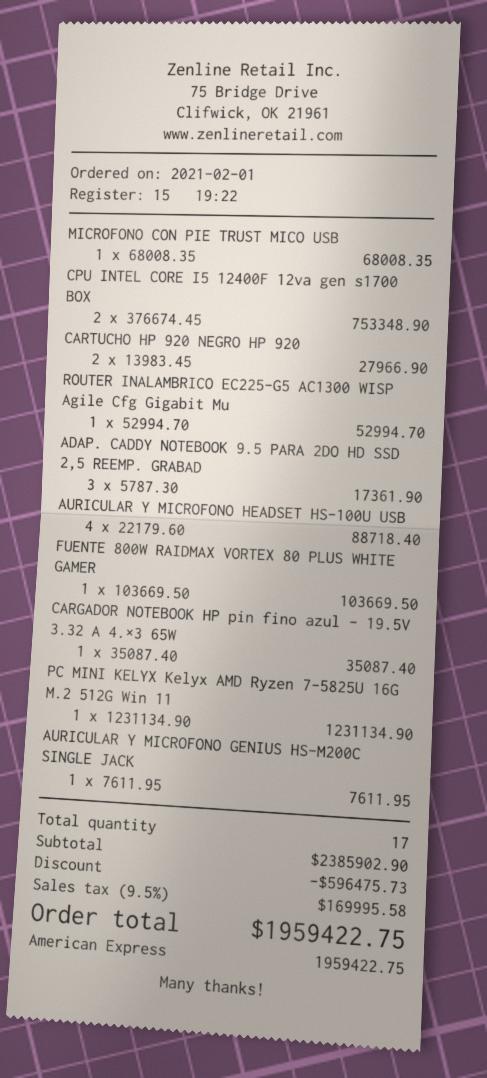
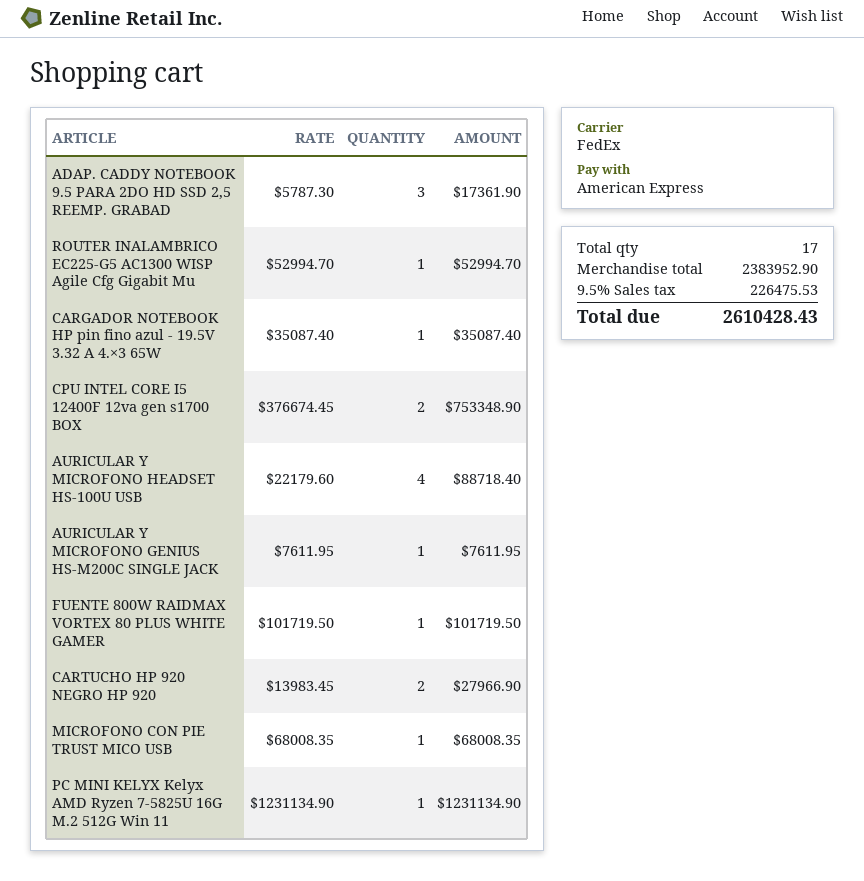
FUENTE 800W RAIDMAX VORTEX 80 PLUS WHITE GAMER: 1 x 103669.50 = 103669.50 -> 1 x 101719.50 = 101719.50
subtotal: 2385902.90 -> 2383952.90
discount: 596475.73 -> none
tax: 9.5% = 169995.58 -> 9.5% = 226475.53
total: 1959422.75 -> 2610428.43

